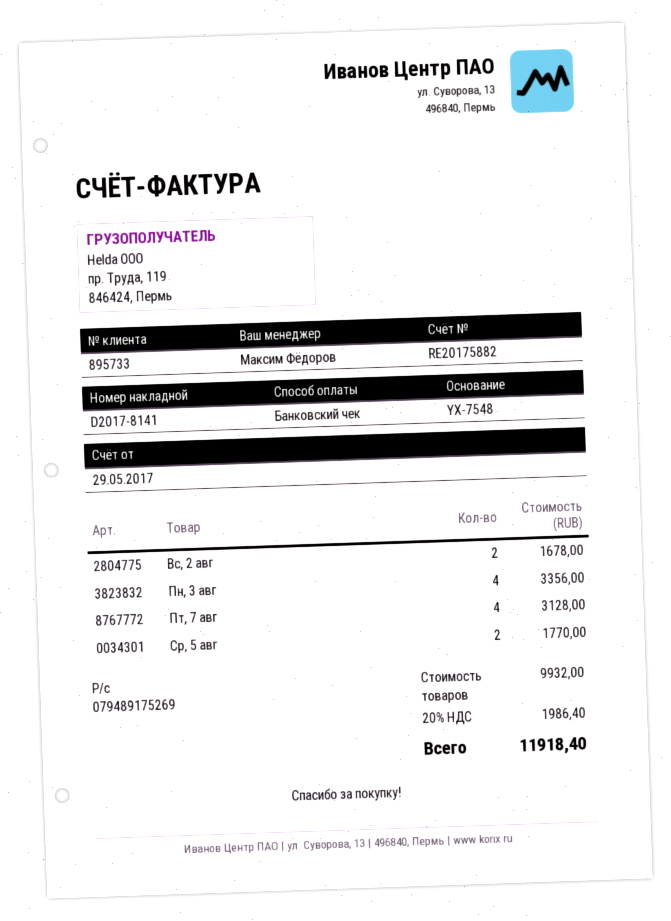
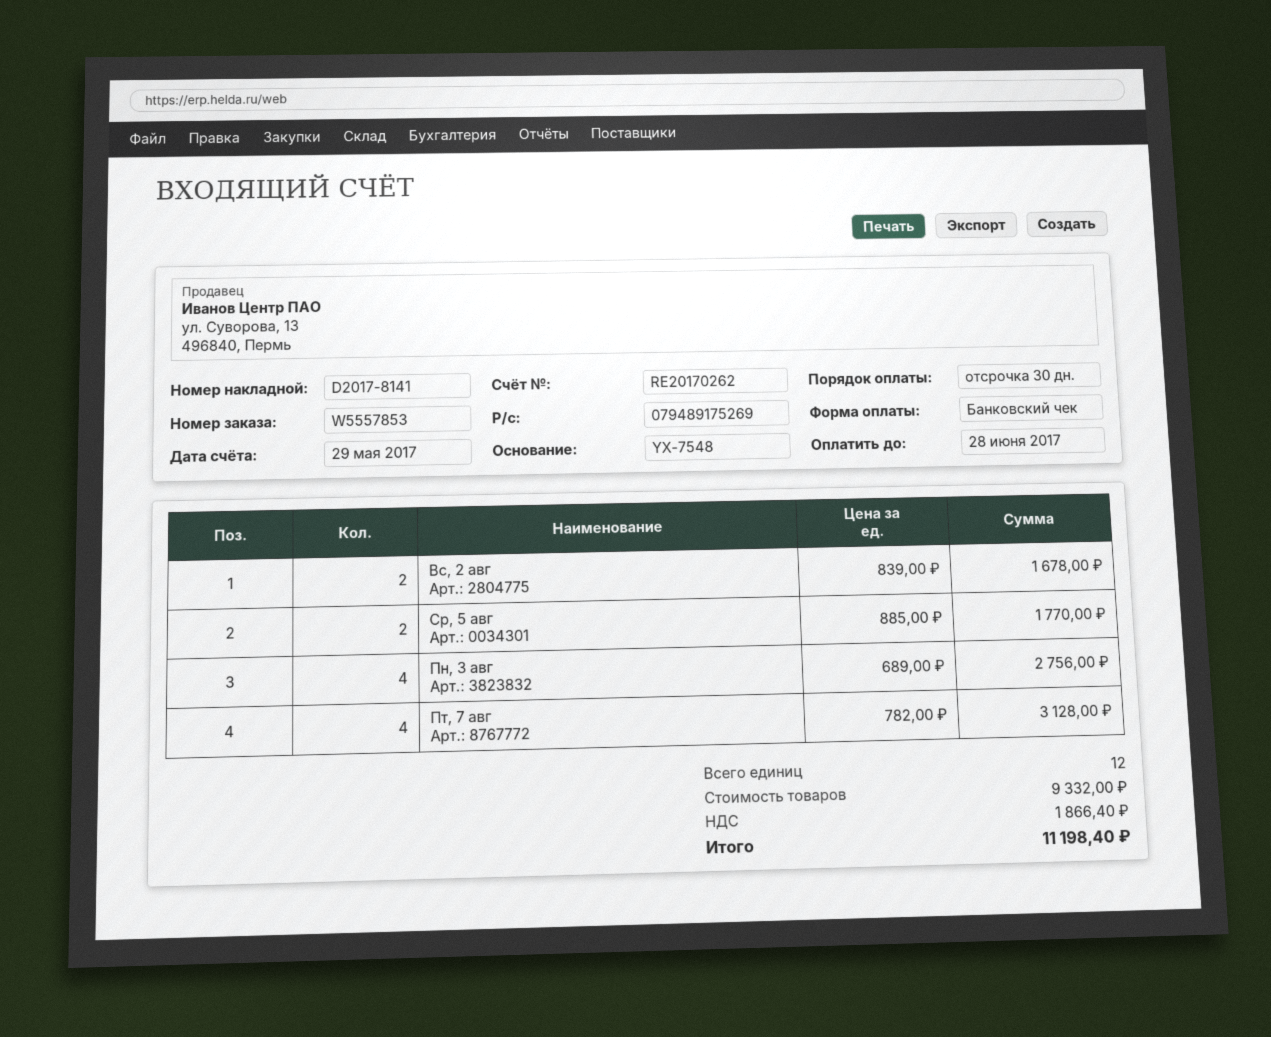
invoice number: RE20175882 -> RE20170262
Пн, 3 авг: 4 for 3356.00 -> 4 for 2756.00
subtotal: 9932.00 -> 9332.00
tax: 1986.40 -> 1866.40
total: 11918.40 -> 11198.40

